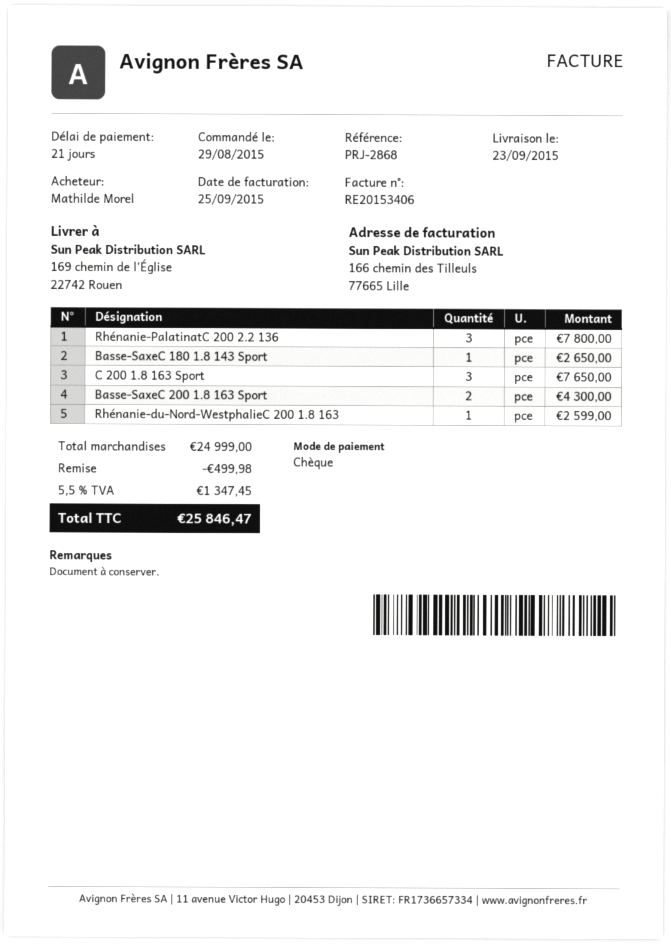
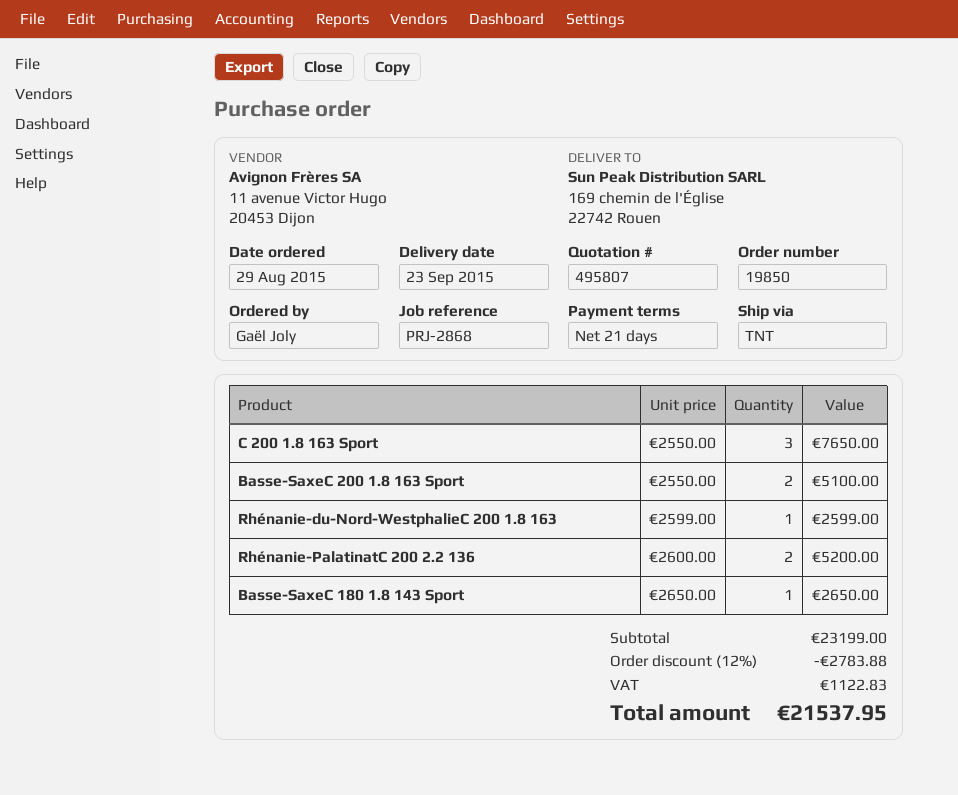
ordered by: Mathilde Morel -> Gaël Joly
Rhénanie-PalatinatC 200 2.2 136: 3 for 7800.00 -> 2 for 5200.00
Basse-SaxeC 200 1.8 163 Sport: 2 for 4300.00 -> 2 for 5100.00
subtotal: 24999.00 -> 23199.00
discount: 499.98 -> 2783.88
tax: 1347.45 -> 1122.83
total: 25846.47 -> 21537.95

